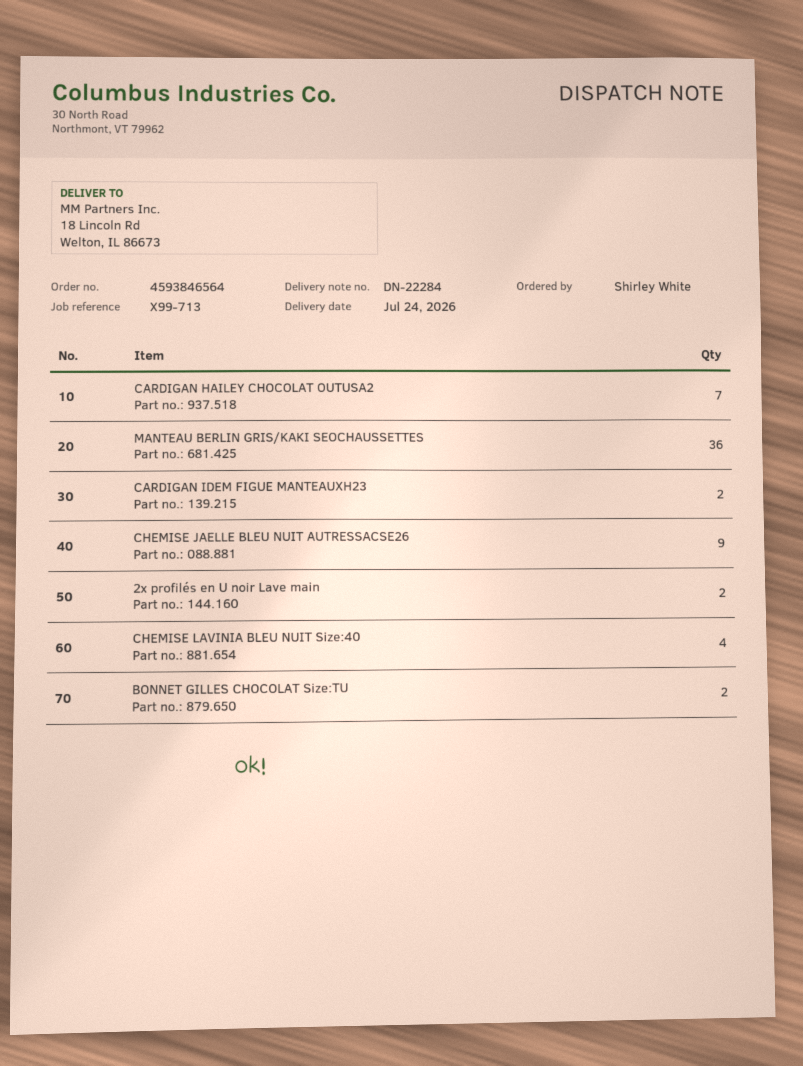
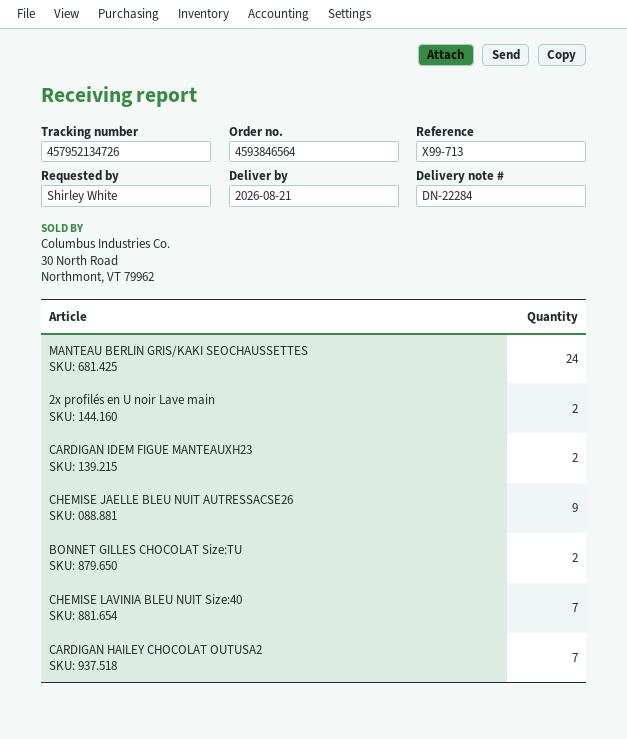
delivery date: 2026-07-24 -> 2026-08-21
MANTEAU BERLIN GRIS/KAKI SEOCHAUSSETTES: 36 -> 24
CHEMISE LAVINIA BLEU NUIT Size:40: 4 -> 7

